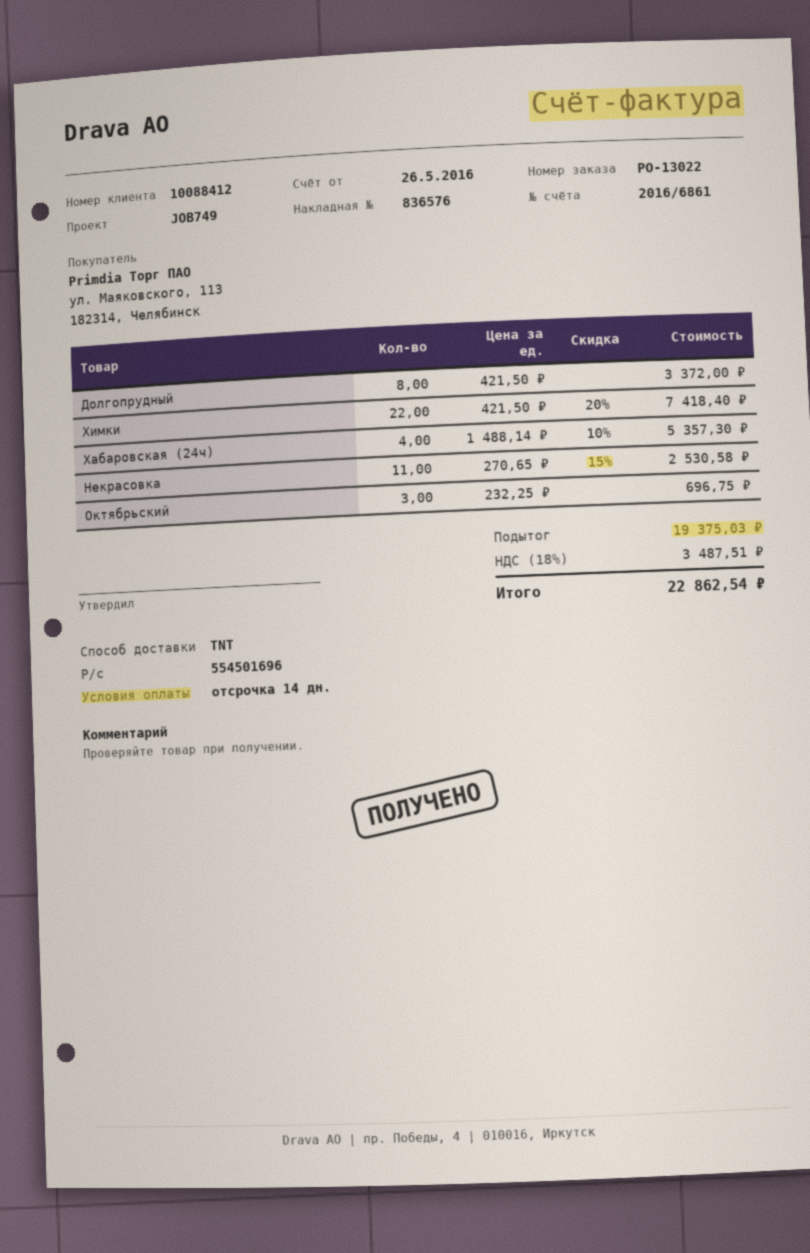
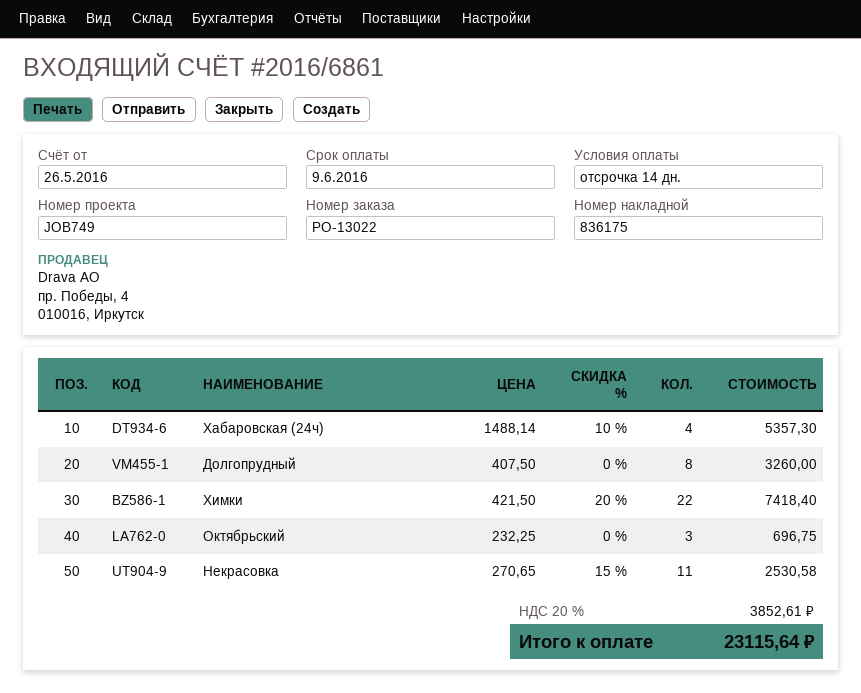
delivery note number: 836576 -> 836175
Долгопрудный: 8 x 421.50 = 3372.00 -> 8 x 407.50 = 3260.00
tax: 18% = 3487.51 -> 20% = 3852.61
total: 22862.54 -> 23115.64

